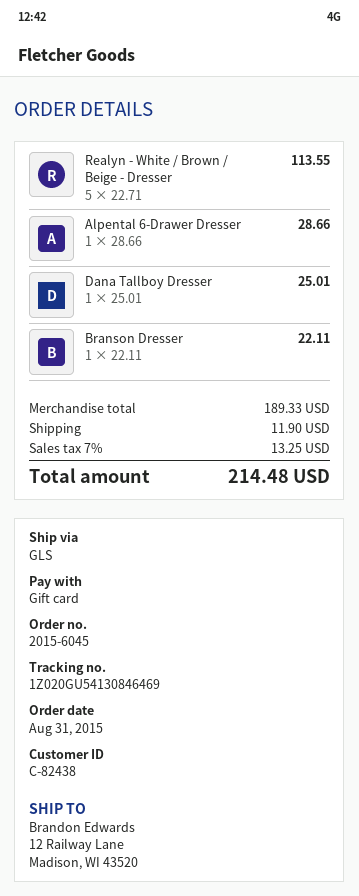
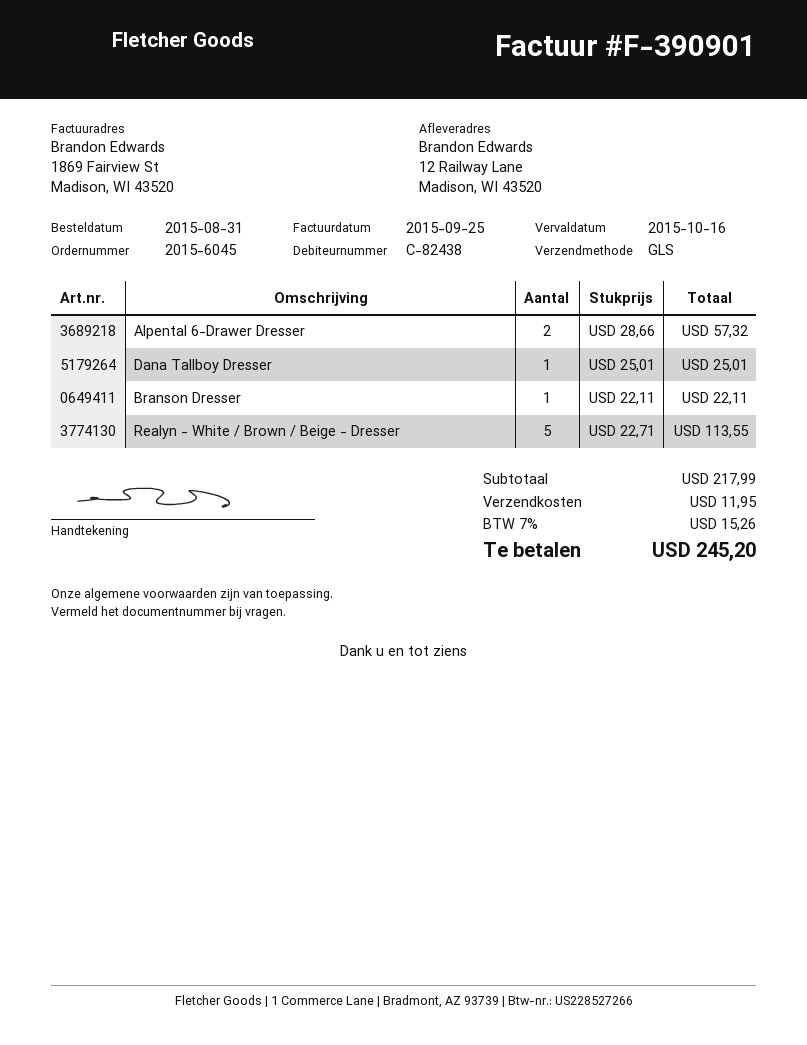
Alpental 6-Drawer Dresser: 1 x 28.66 = 28.66 -> 2 x 28.66 = 57.32
subtotal: 189.33 -> 217.99
shipping: 11.90 -> 11.95
tax: 7% = 13.25 -> 7% = 15.26
total: 214.48 -> 245.20

